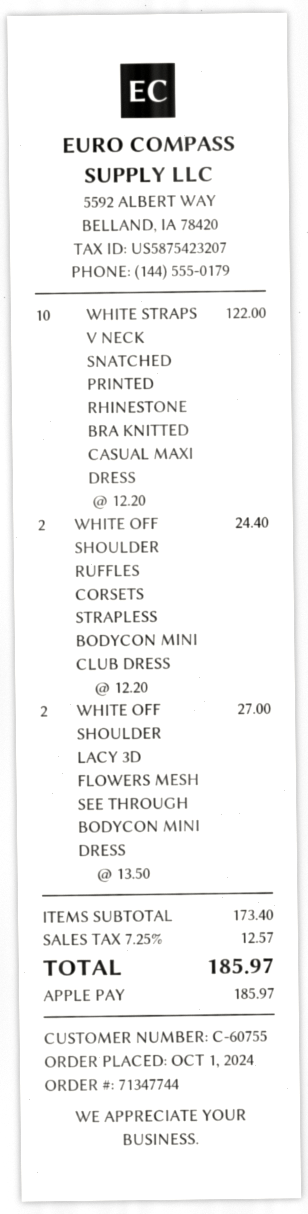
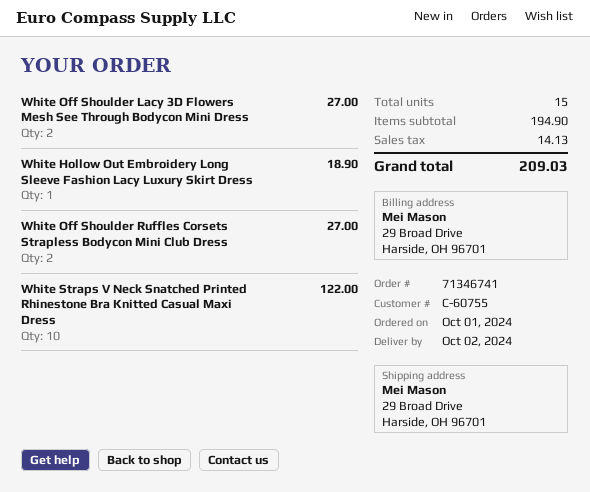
order number: 71347744 -> 71346741
WHITE OFF SHOULDER RUFFLES CORSETS STRAPLESS BODYCON MINI CLUB DRESS: 2 for 24.40 -> 2 for 27.00
White Hollow Out Embroidery Long Sleeve Fashion Lacy Luxury Skirt Dress: none -> 1 for 18.90
subtotal: 173.40 -> 194.90
tax: 12.57 -> 14.13
total: 185.97 -> 209.03

